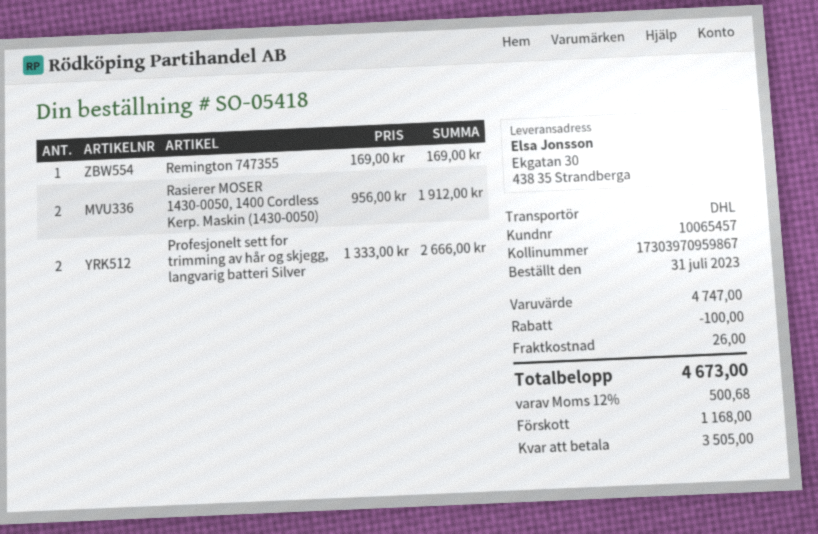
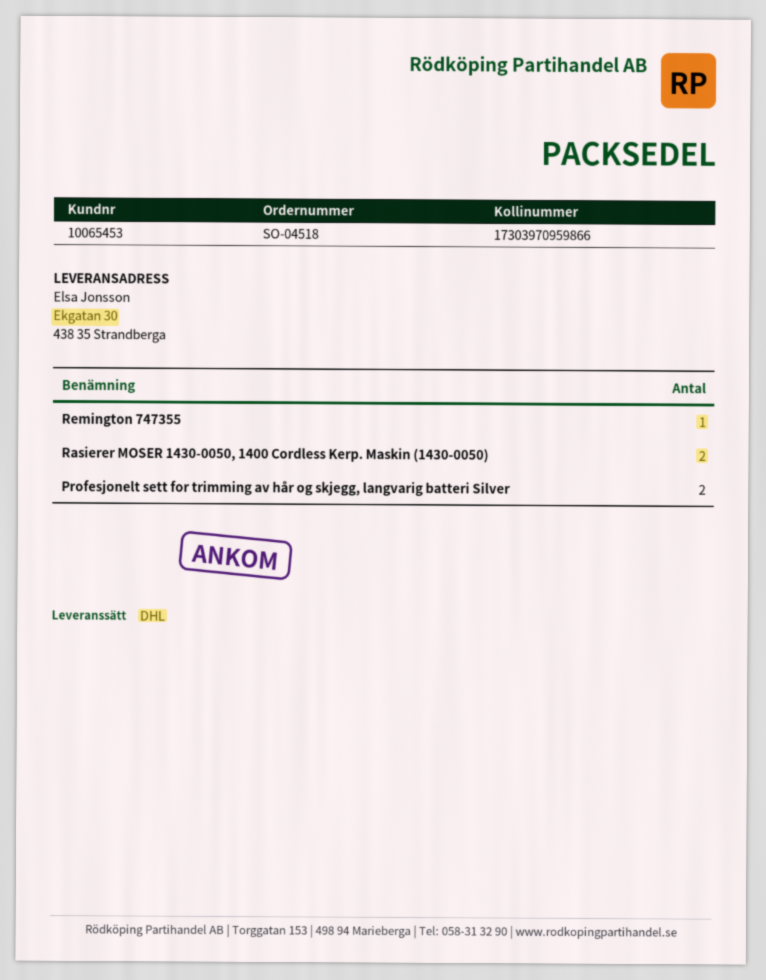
order number: SO-05418 -> SO-04518
customer number: 10065457 -> 10065453
tracking number: 17303970959867 -> 17303970959866

